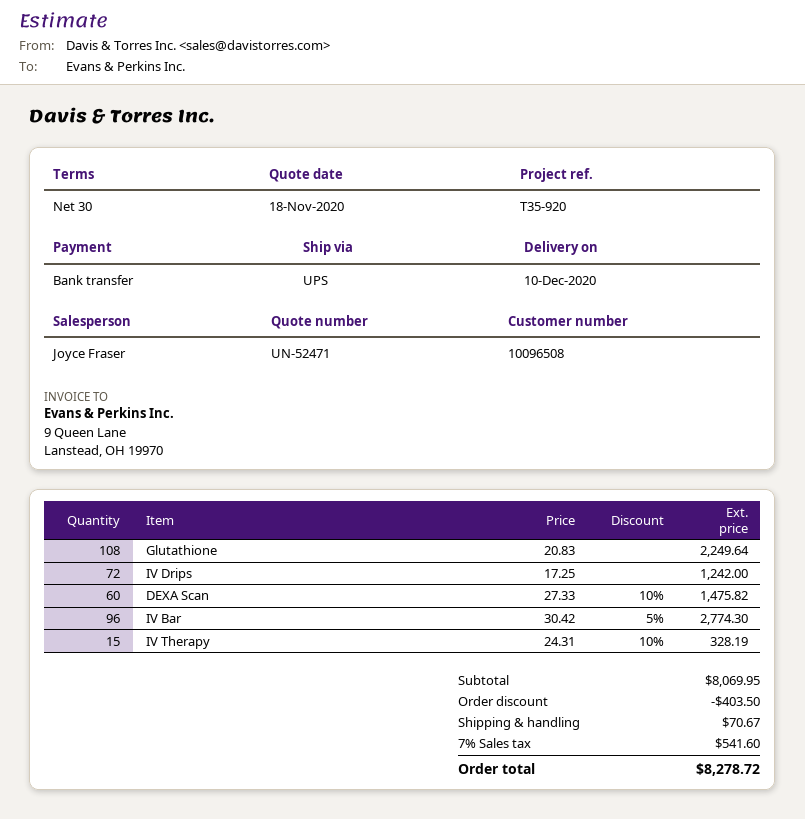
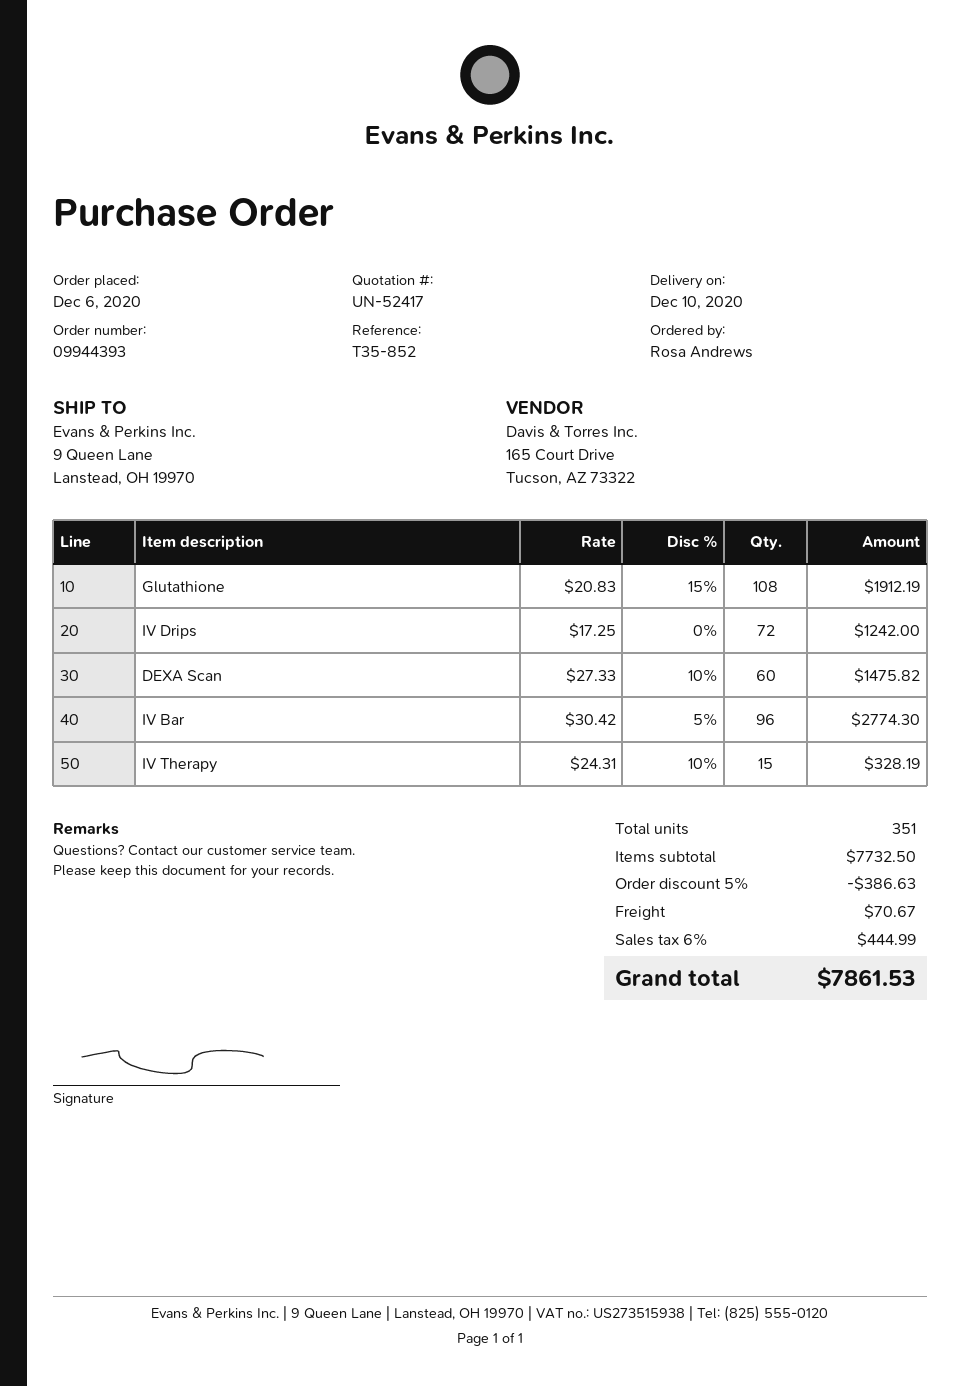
quote number: UN-52471 -> UN-52417
reference: T35-920 -> T35-852
Glutathione: 108 x 20.83 = 2249.64 -> 108 x 20.83 - 15% = 1912.19
subtotal: 8069.95 -> 7732.50
discount: 403.50 -> 386.63
tax: 7% = 541.60 -> 6% = 444.99
total: 8278.72 -> 7861.53

